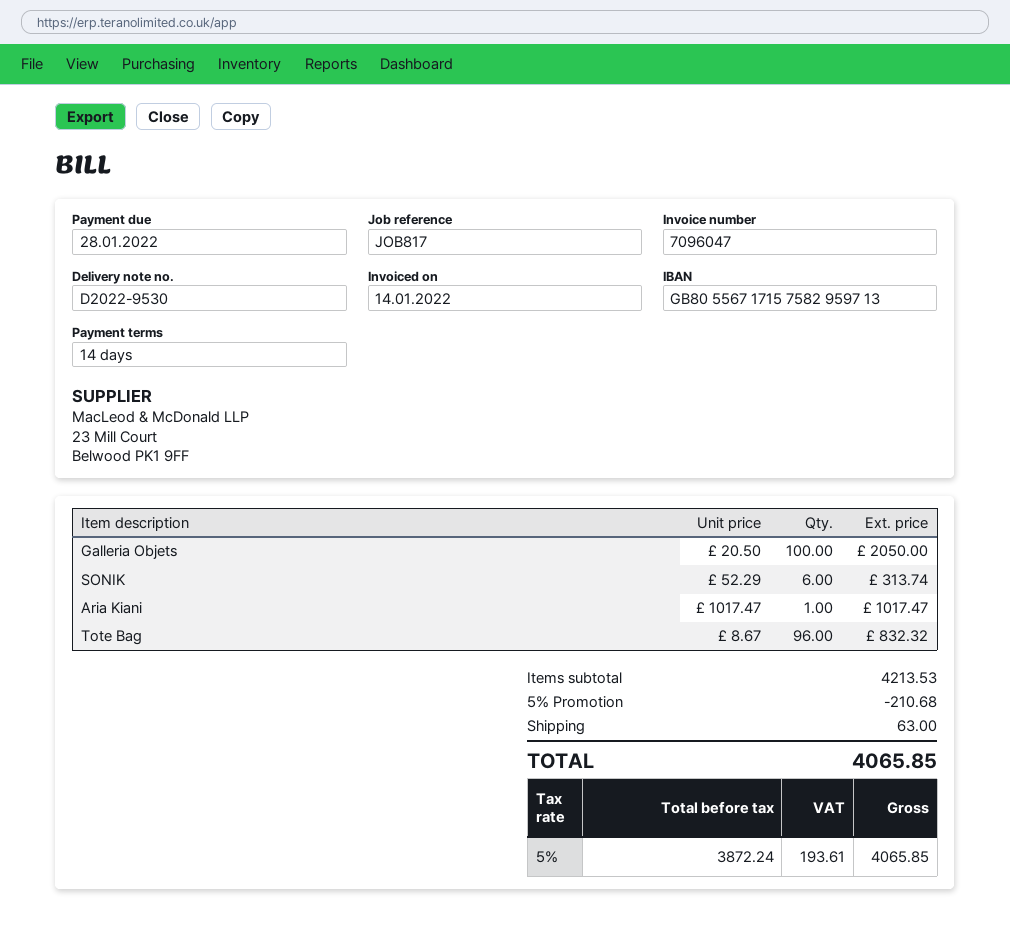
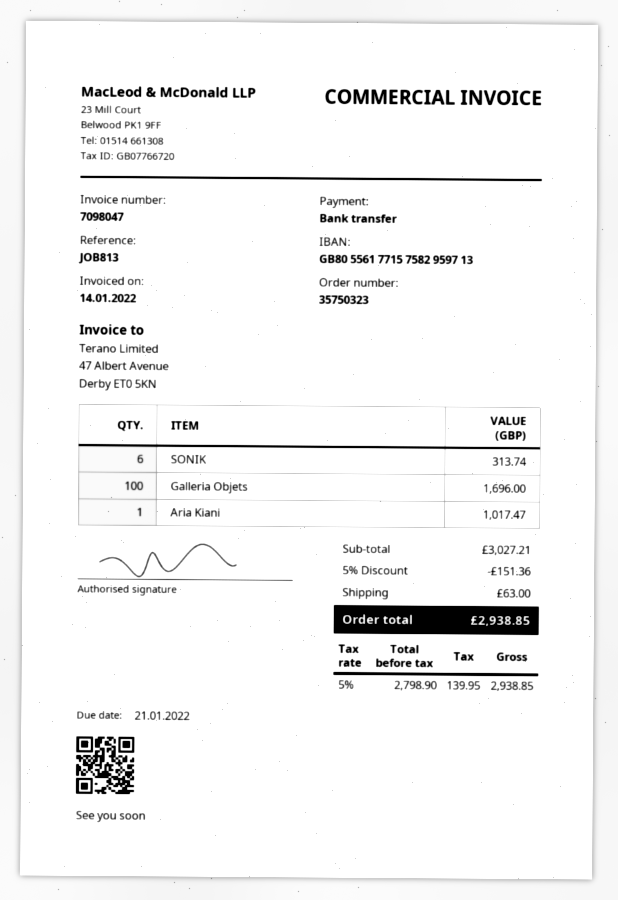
invoice number: 7096047 -> 7098047
due date: 2022-01-28 -> 2022-01-21
reference: JOB817 -> JOB813
bank account: GB80556717157582959713 -> GB80556177157582959713
Galleria Objets: 100 for 2050.00 -> 100 for 1696.00
Tote Bag: 96 for 832.32 -> none
subtotal: 4213.53 -> 3027.21
discount: 5% = 210.68 -> 5% = 151.36
net: 3872.24 -> 2798.90
tax: 5% = 193.61 -> 5% = 139.95
total: 4065.85 -> 2938.85

